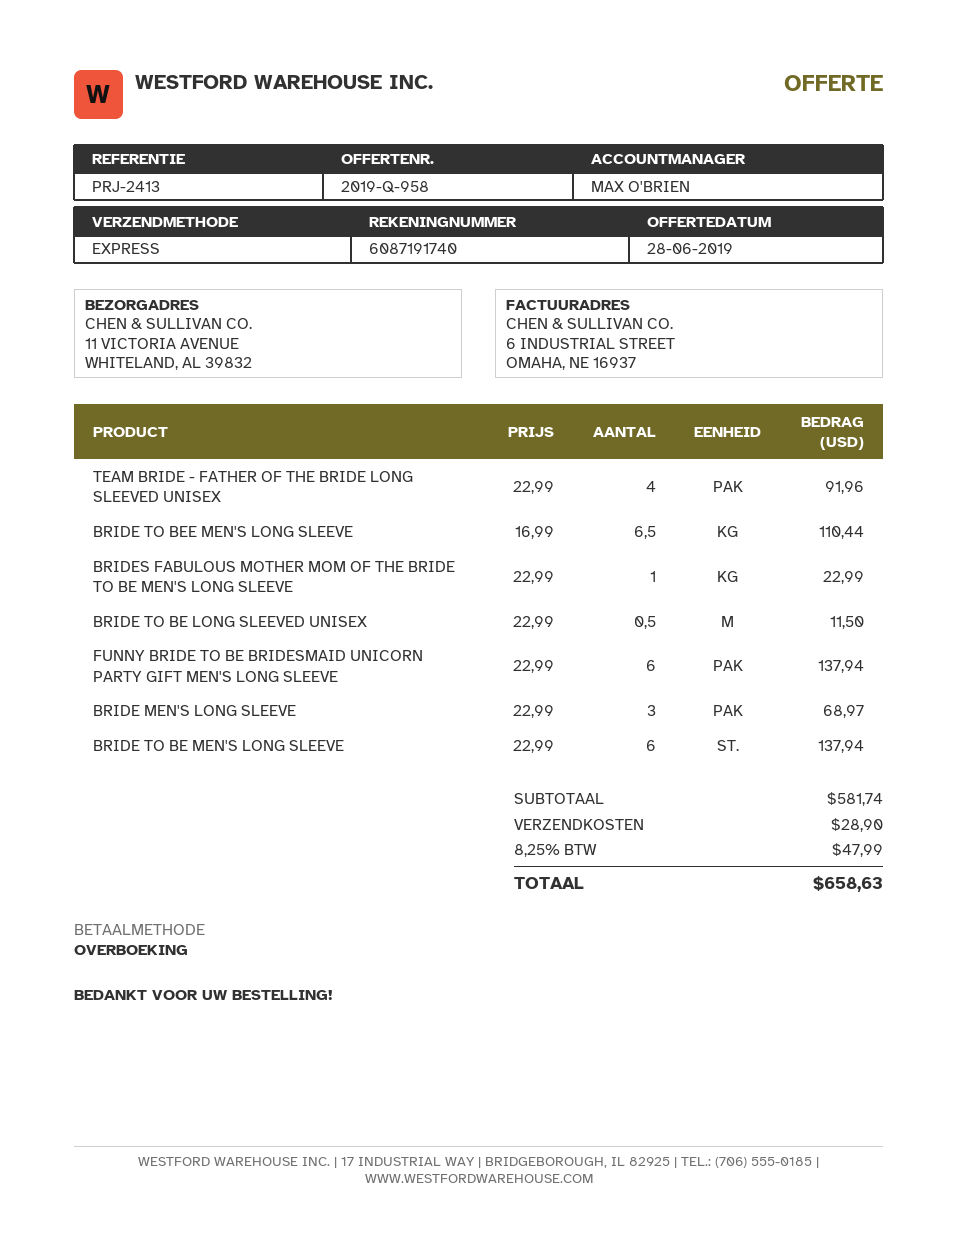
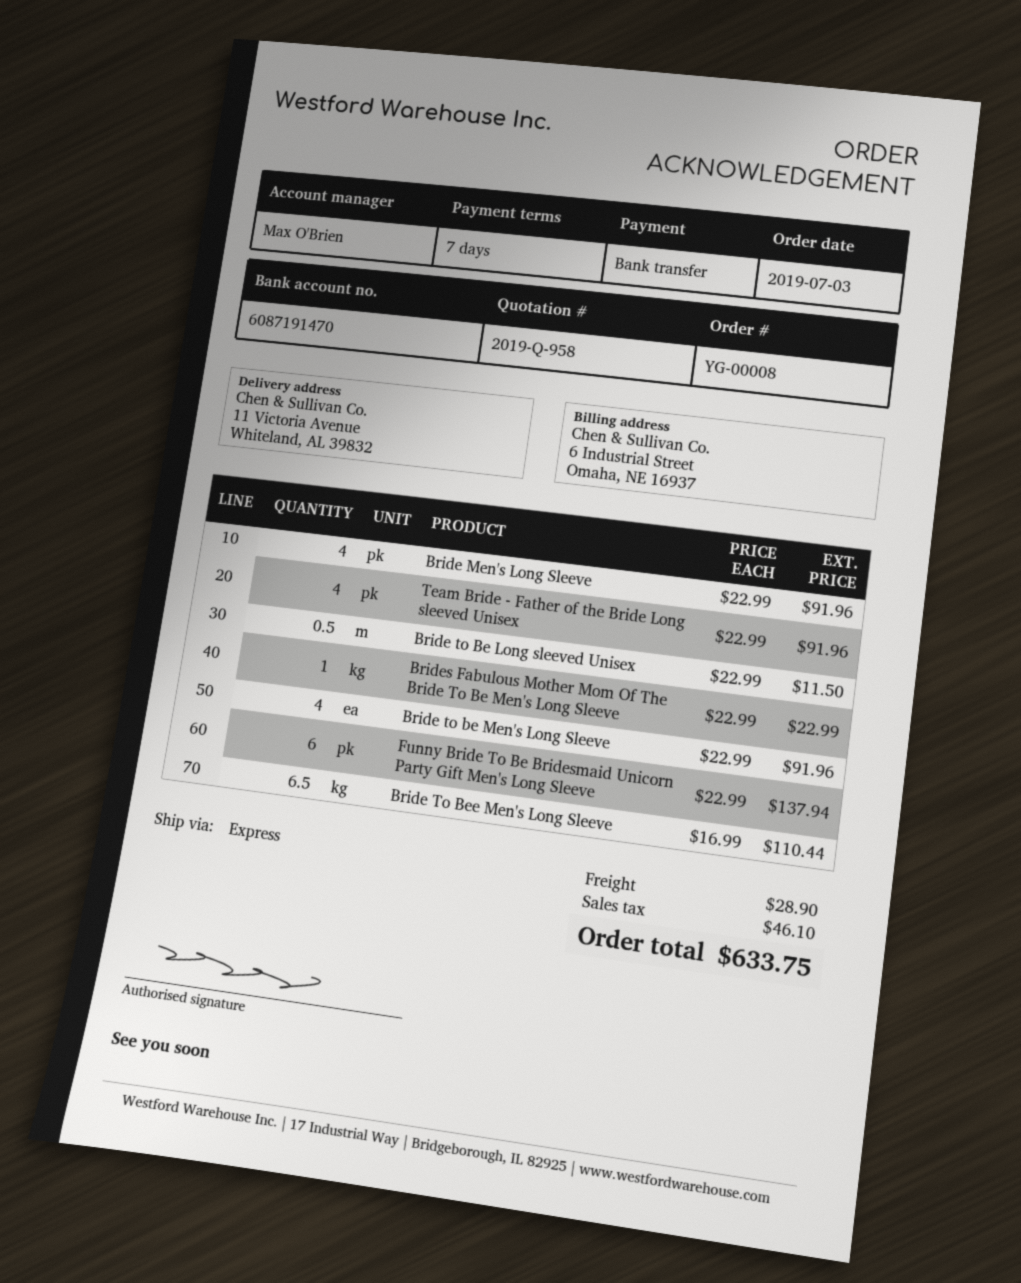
bank account: 6087191740 -> 6087191470
BRIDE MEN'S LONG SLEEVE: 3 x 22.99 = 68.97 -> 4 x 22.99 = 91.96
BRIDE TO BE MEN'S LONG SLEEVE: 6 x 22.99 = 137.94 -> 4 x 22.99 = 91.96
tax: 47.99 -> 46.10
total: 658.63 -> 633.75

